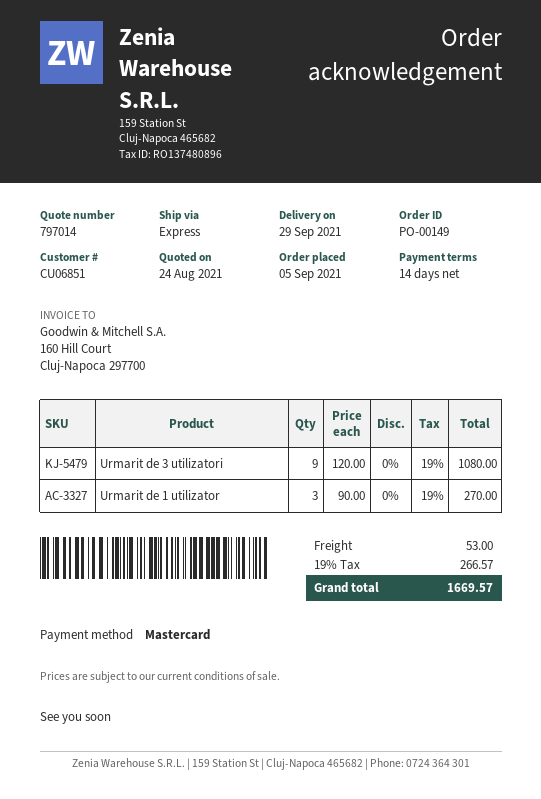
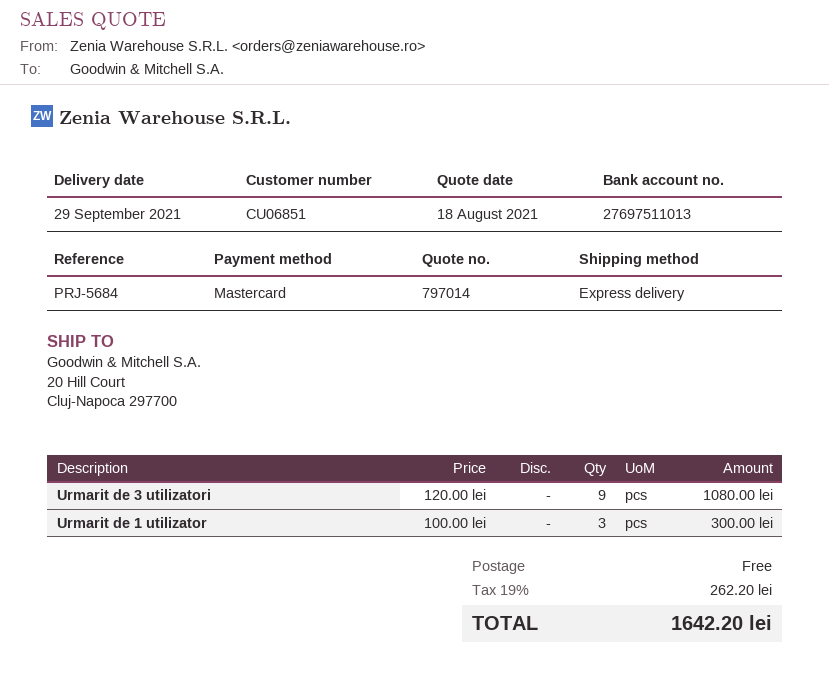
quote date: 2021-08-24 -> 2021-08-18
Urmarit de 1 utilizator: 3 x 90.00 = 270.00 -> 3 x 100.00 = 300.00
shipping: 53.00 -> 0.00
tax: 19% = 266.57 -> 19% = 262.20
total: 1669.57 -> 1642.20

